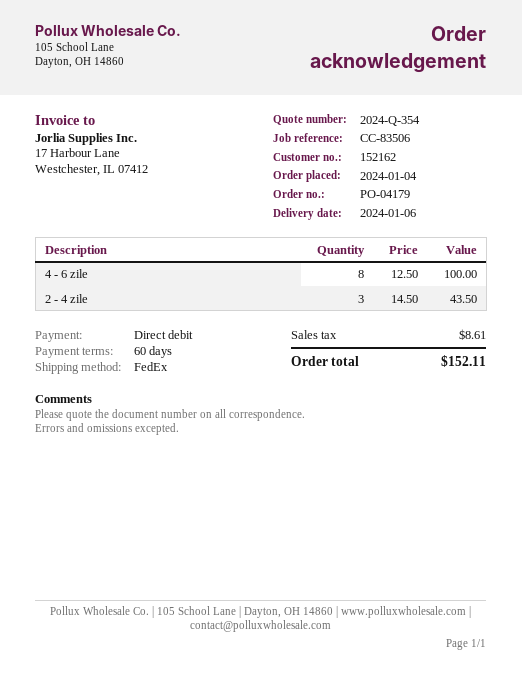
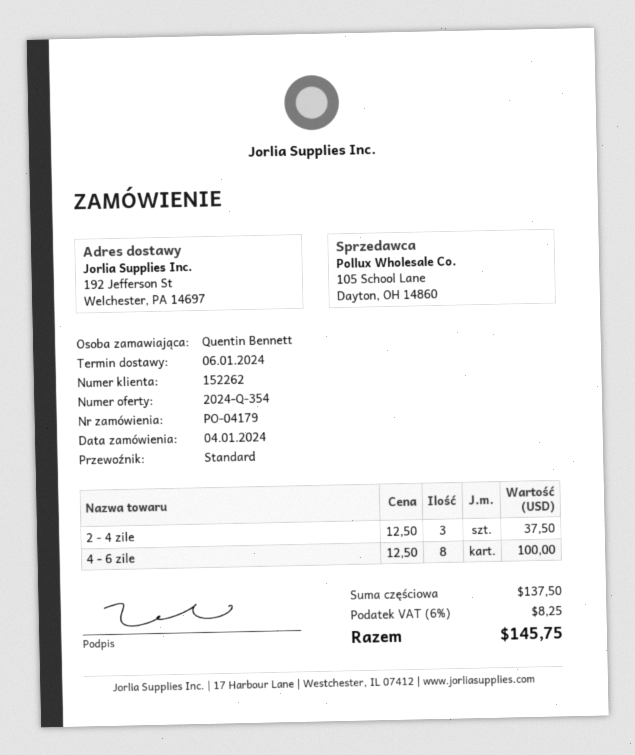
customer number: 152162 -> 152262
shipping method: FedEx -> standard
2 - 4 zile: 3 x 14.50 = 43.50 -> 3 x 12.50 = 37.50
tax: 8.61 -> 8.25
total: 152.11 -> 145.75

